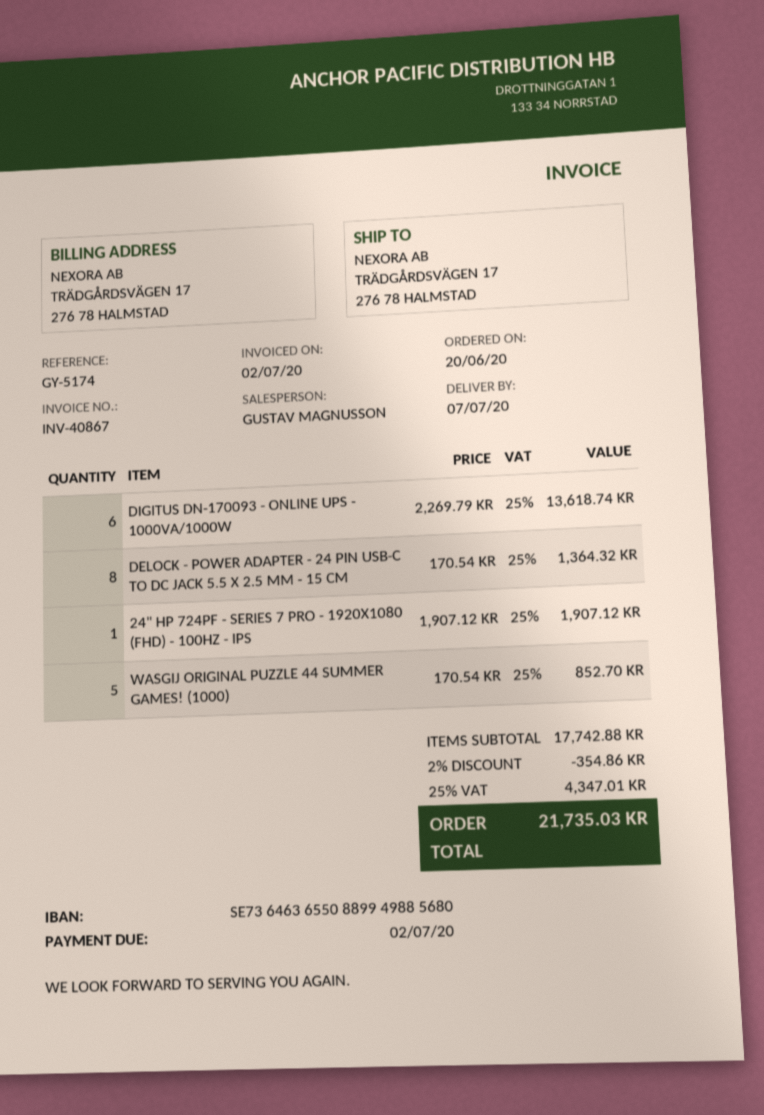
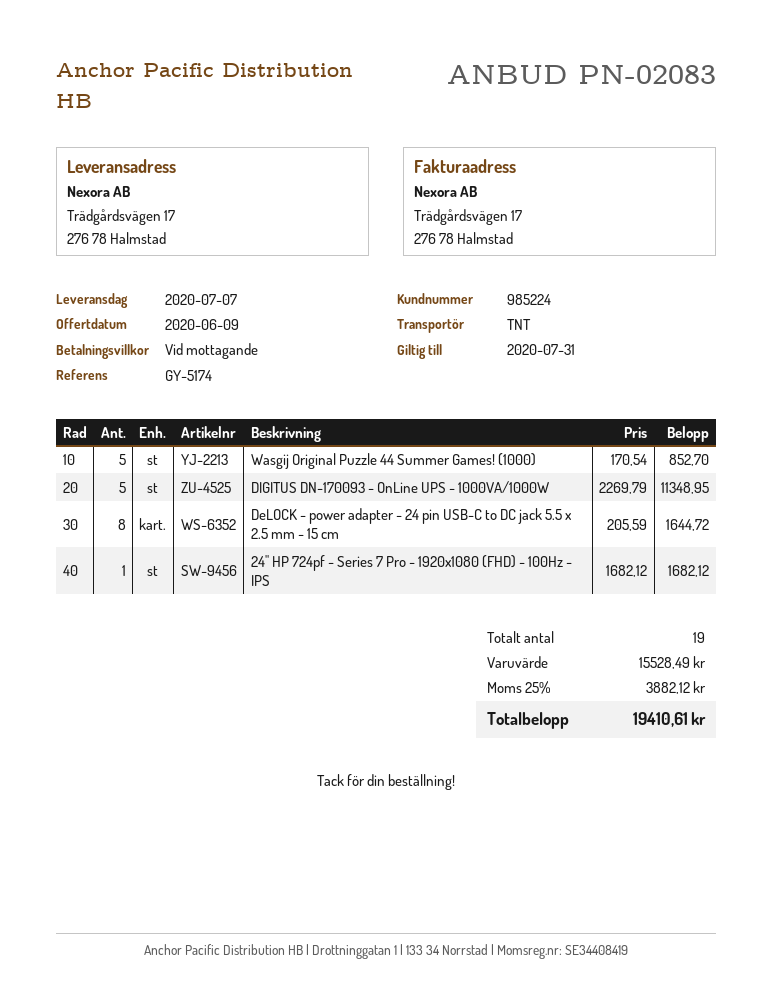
DIGITUS DN-170093 - ONLINE UPS - 1000VA/1000W: 6 x 2269.79 = 13618.74 -> 5 x 2269.79 = 11348.95
DELOCK - POWER ADAPTER - 24 PIN USB-C TO DC JACK 5.5 X 2.5 MM - 15 CM: 8 x 170.54 = 1364.32 -> 8 x 205.59 = 1644.72
24" HP 724PF - SERIES 7 PRO - 1920X1080 (FHD) - 100HZ - IPS: 1 x 1907.12 = 1907.12 -> 1 x 1682.12 = 1682.12
subtotal: 17742.88 -> 15528.49
discount: 2% = 354.86 -> none
tax: 25% = 4347.01 -> 25% = 3882.12
total: 21735.03 -> 19410.61

